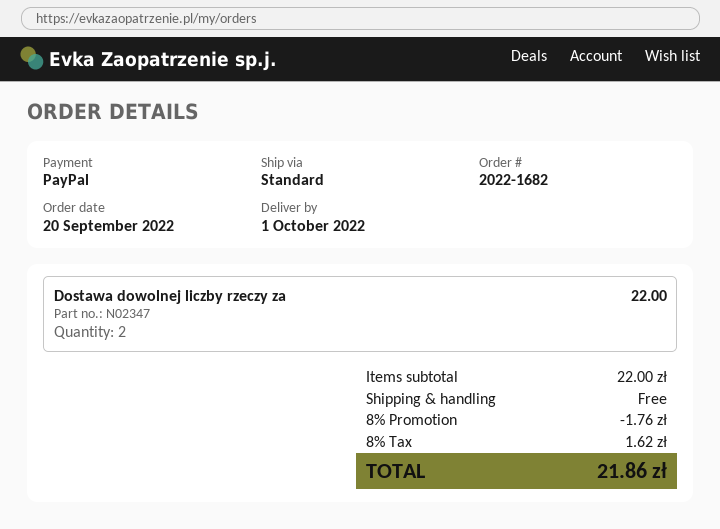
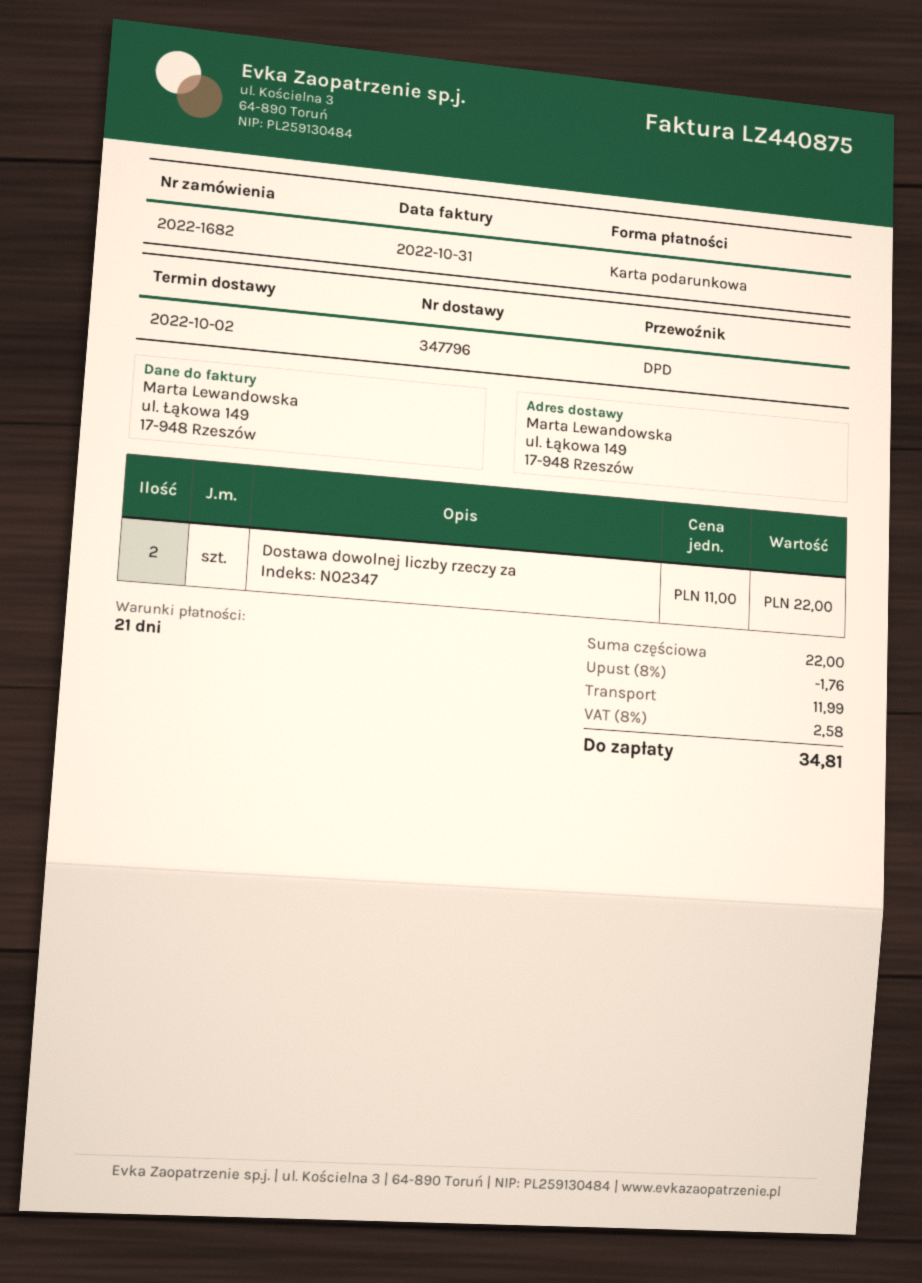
delivery date: 2022-10-01 -> 2022-10-02
payment method: PayPal -> gift card
shipping method: standard -> DPD
shipping: 0.00 -> 11.99
tax: 8% = 1.62 -> 8% = 2.58
total: 21.86 -> 34.81

